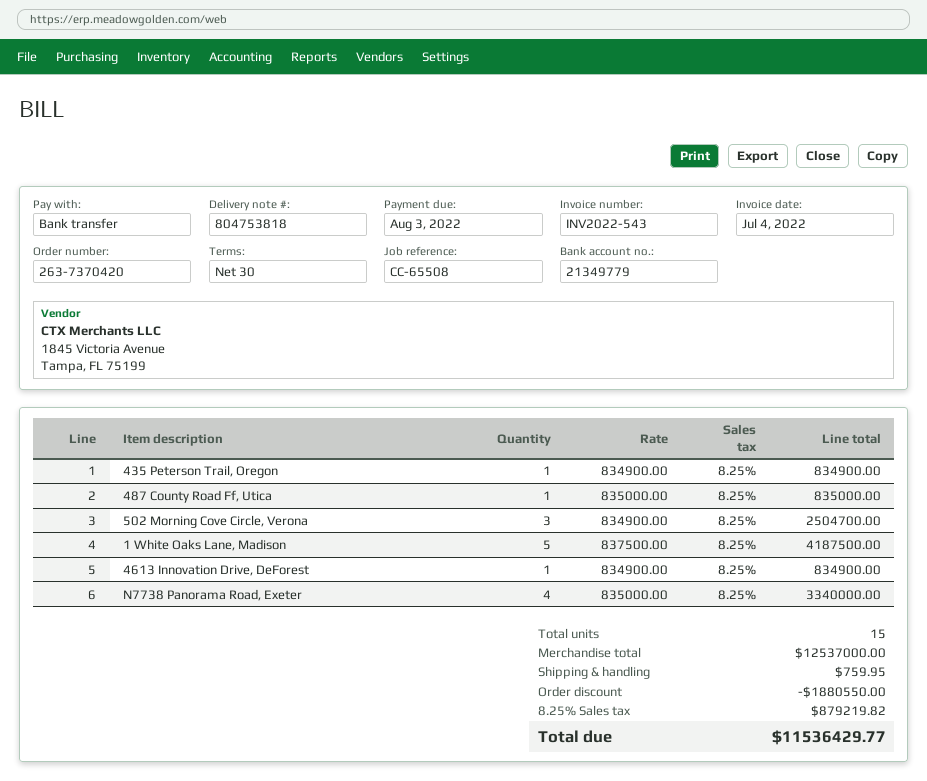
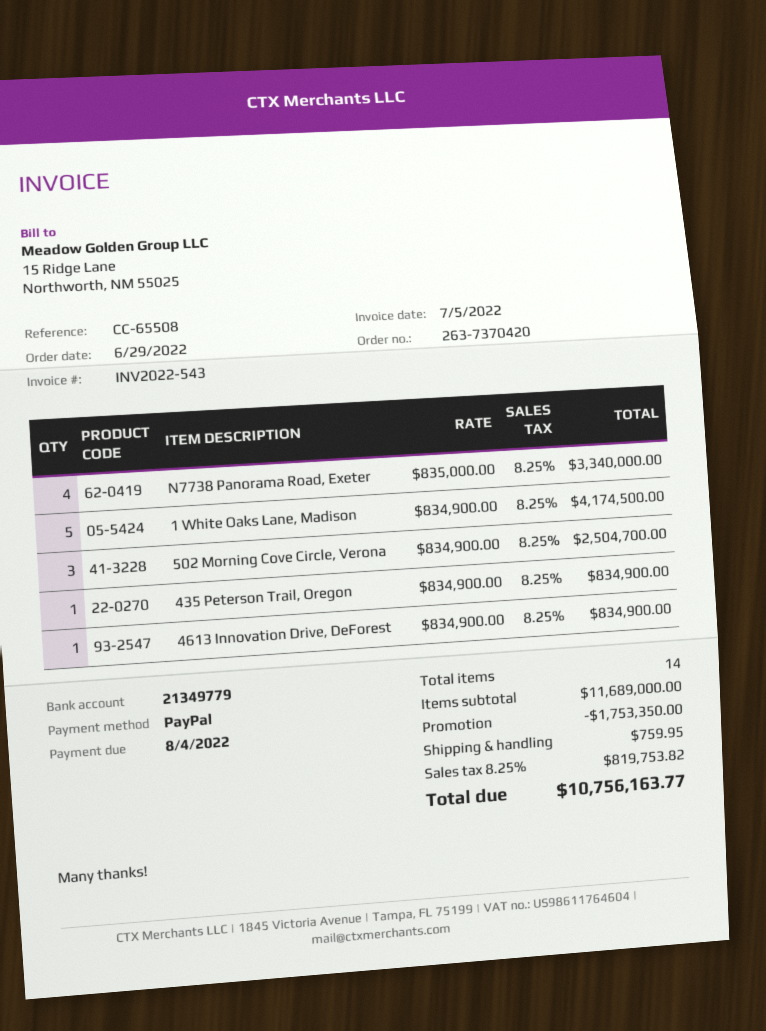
invoice date: 2022-07-04 -> 2022-07-05
due date: 2022-08-03 -> 2022-08-04
payment method: bank transfer -> PayPal
487 County Road Ff, Utica: 1 x 835000.00 = 835000.00 -> none
1 White Oaks Lane, Madison: 5 x 837500.00 = 4187500.00 -> 5 x 834900.00 = 4174500.00
total quantity: 15 -> 14
subtotal: 12537000.00 -> 11689000.00
discount: 1880550.00 -> 1753350.00
tax: 8.25% = 879219.82 -> 8.25% = 819753.82
total: 11536429.77 -> 10756163.77

